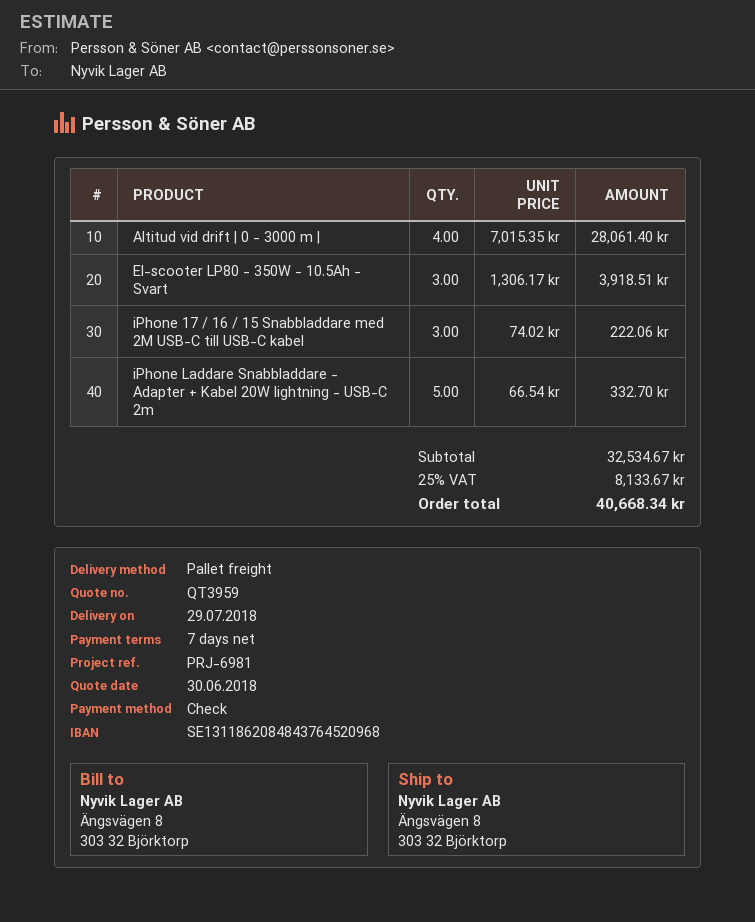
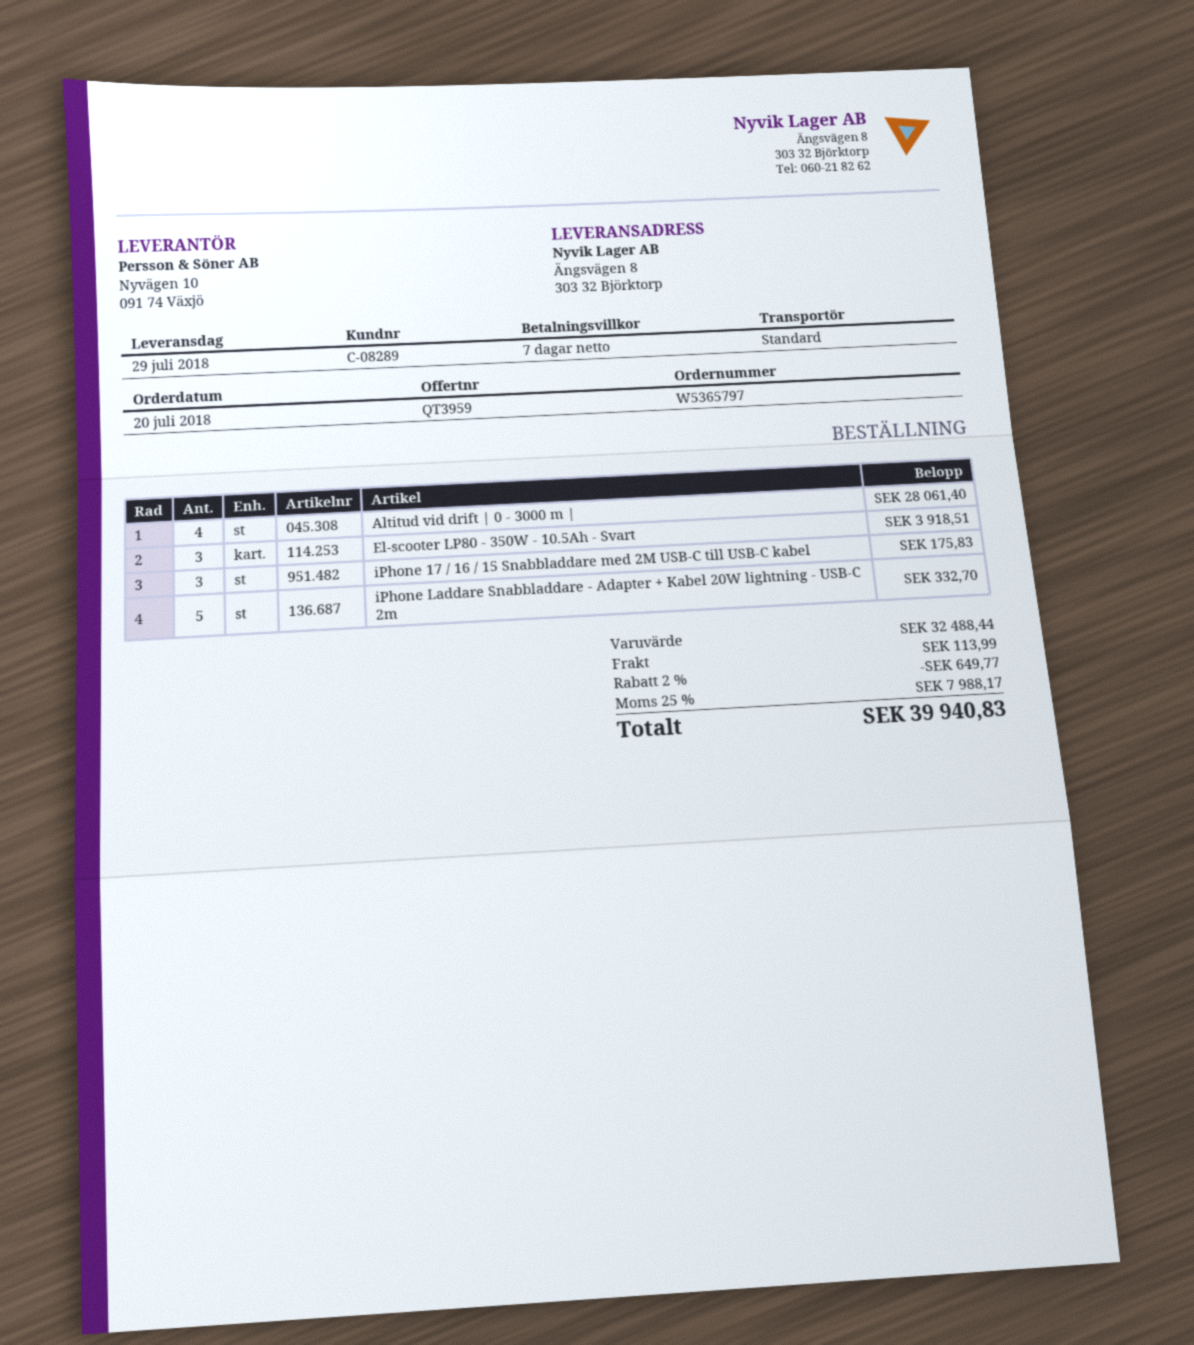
shipping method: pallet freight -> standard
iPhone 17 / 16 / 15 Snabbladdare med 2M USB-C till USB-C kabel: 3 for 222.06 -> 3 for 175.83
subtotal: 32534.67 -> 32488.44
discount: none -> 2% = 649.77
shipping: none -> 113.99
tax: 25% = 8133.67 -> 25% = 7988.17
total: 40668.34 -> 39940.83

